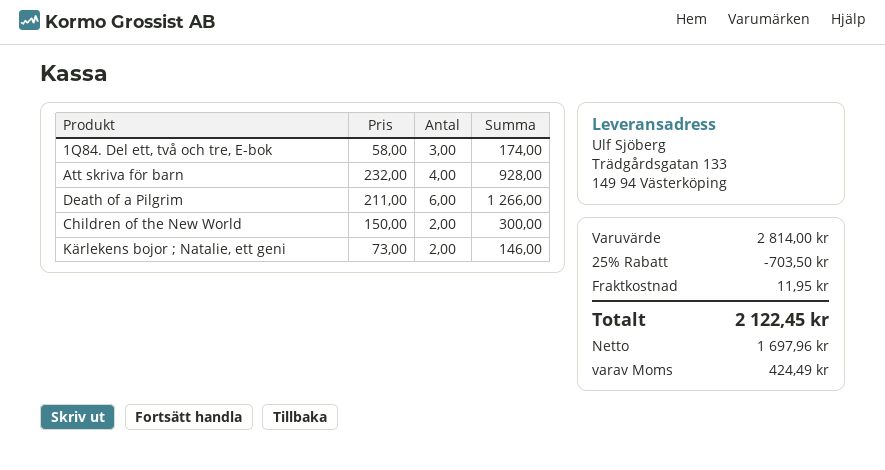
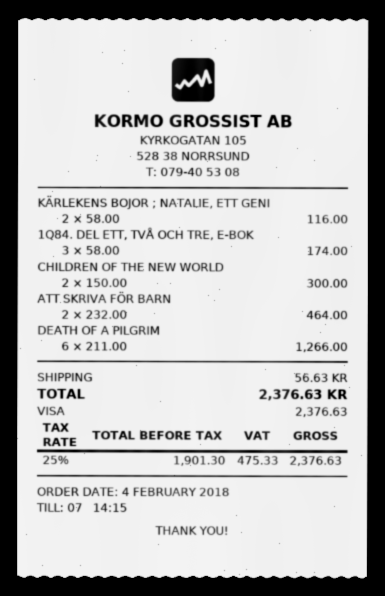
Att skriva för barn: 4 x 232.00 = 928.00 -> 2 x 232.00 = 464.00
Kärlekens bojor ; Natalie, ett geni: 2 x 73.00 = 146.00 -> 2 x 58.00 = 116.00
discount: 25% = 703.50 -> none
shipping: 11.95 -> 56.63
net: 1697.96 -> 1901.30
tax: 424.49 -> 475.33
total: 2122.45 -> 2376.63

